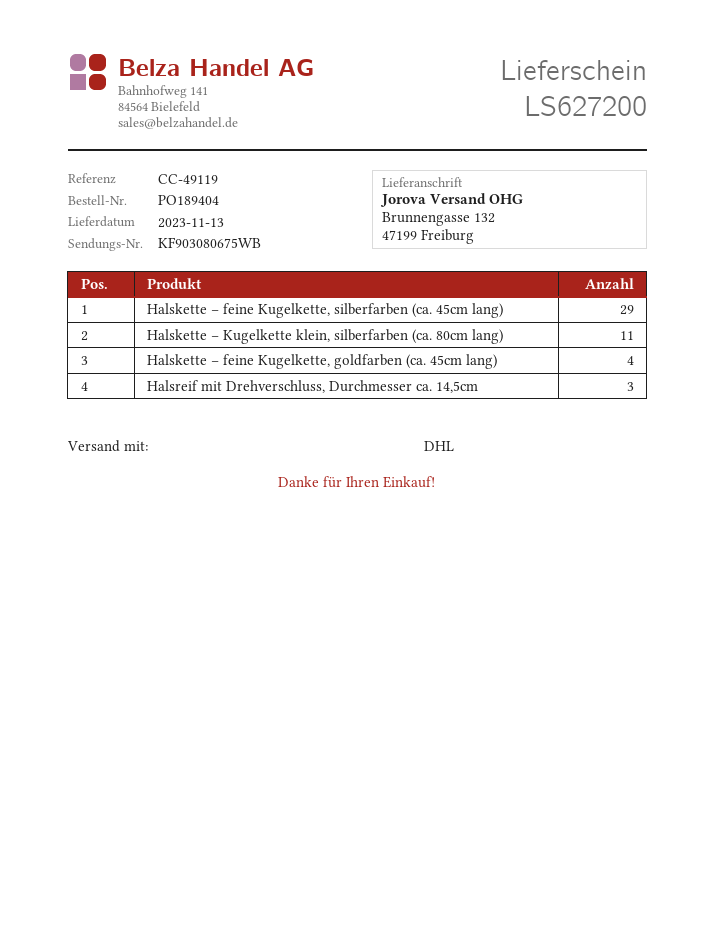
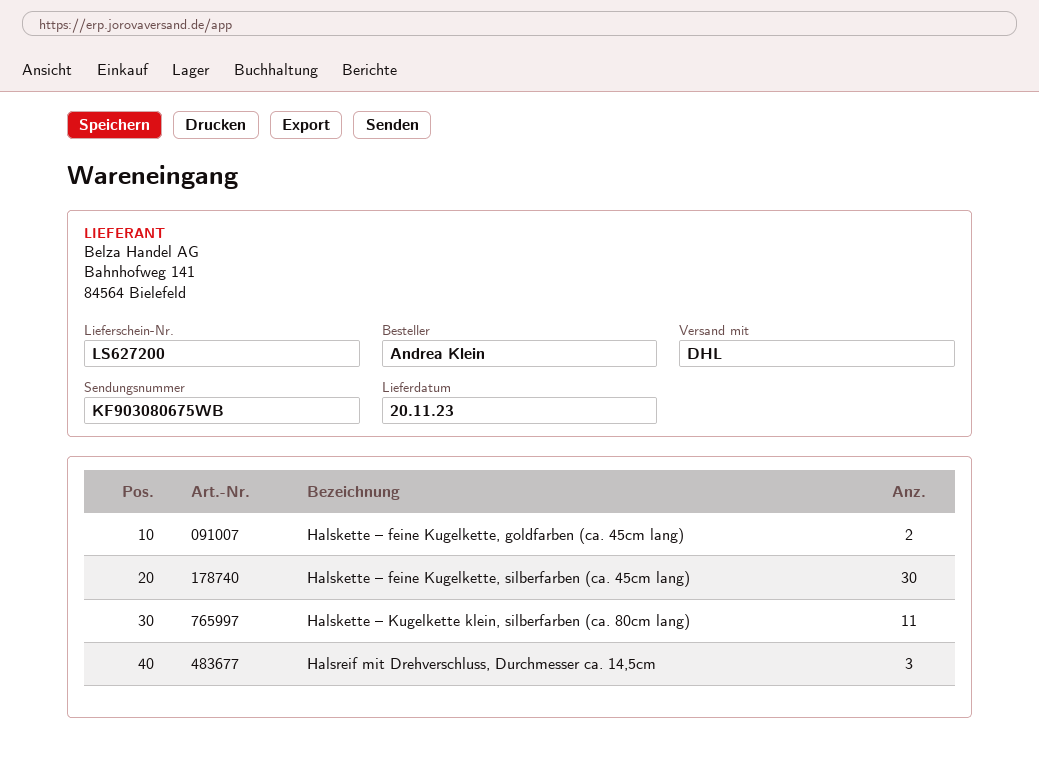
delivery date: 2023-11-13 -> 2023-11-20
Halskette – feine Kugelkette, silberfarben (ca. 45cm lang): 29 -> 30
Halskette – feine Kugelkette, goldfarben (ca. 45cm lang): 4 -> 2

